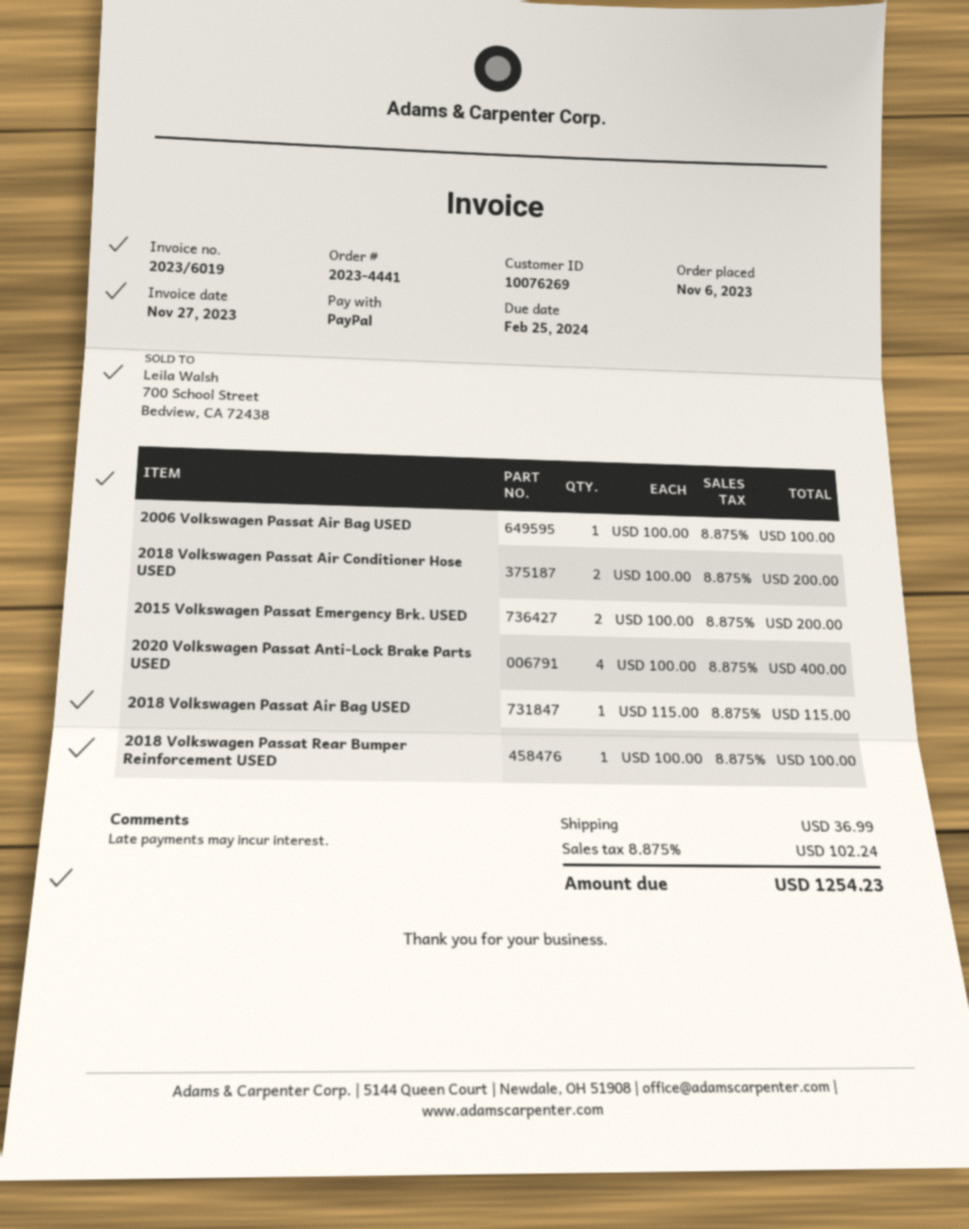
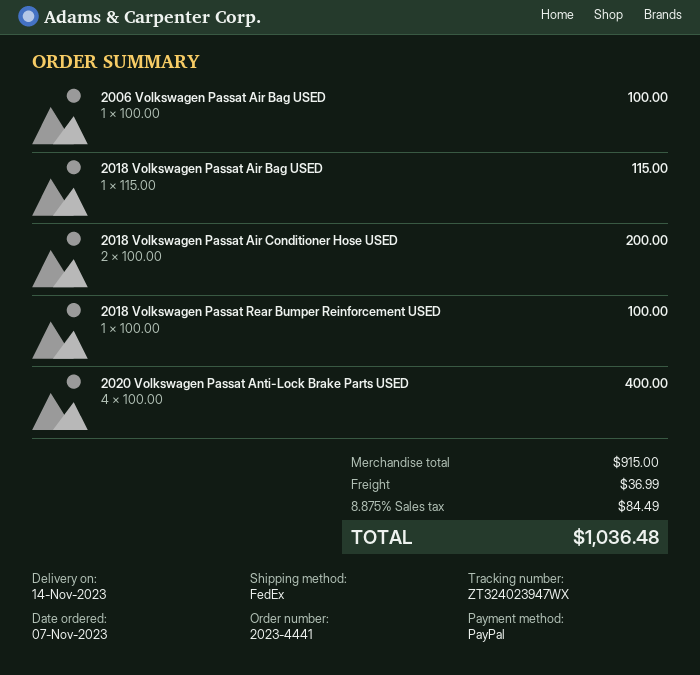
order date: 2023-11-06 -> 2023-11-07
2015 Volkswagen Passat Emergency Brk. USED: 2 x 100.00 = 200.00 -> none
tax: 8.875% = 102.24 -> 8.875% = 84.49
total: 1254.23 -> 1036.48

